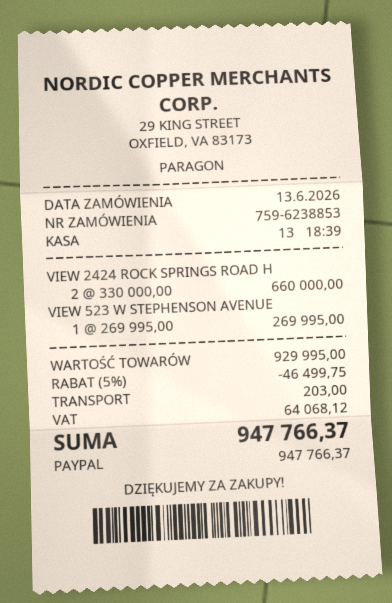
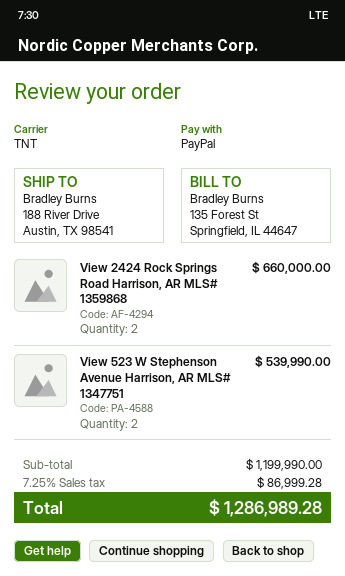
VIEW 523 W STEPHENSON AVENUE: 1 for 269995.00 -> 2 for 539990.00
subtotal: 929995.00 -> 1199990.00
discount: 5% = 46499.75 -> none
shipping: 203.00 -> none
tax: 64068.12 -> 86999.28
total: 947766.37 -> 1286989.28

